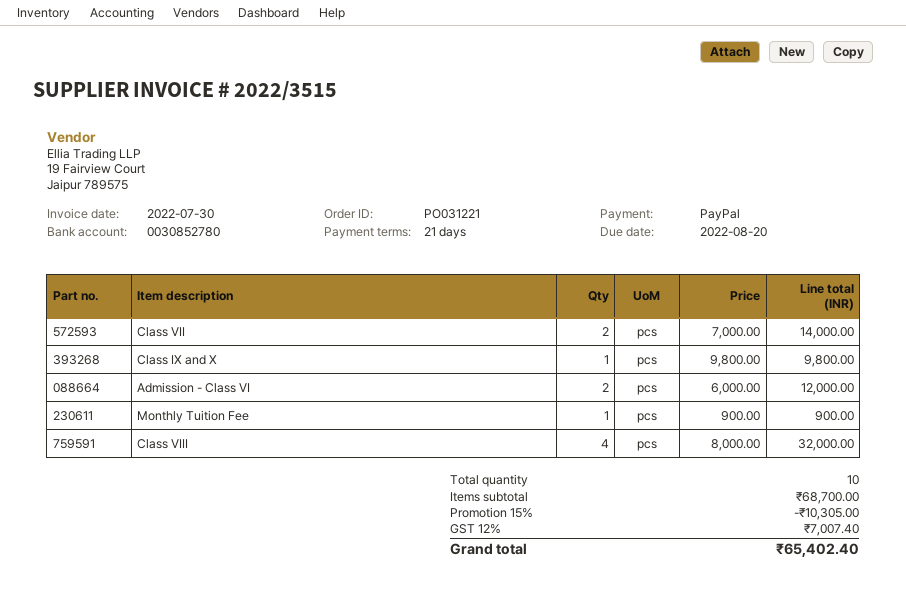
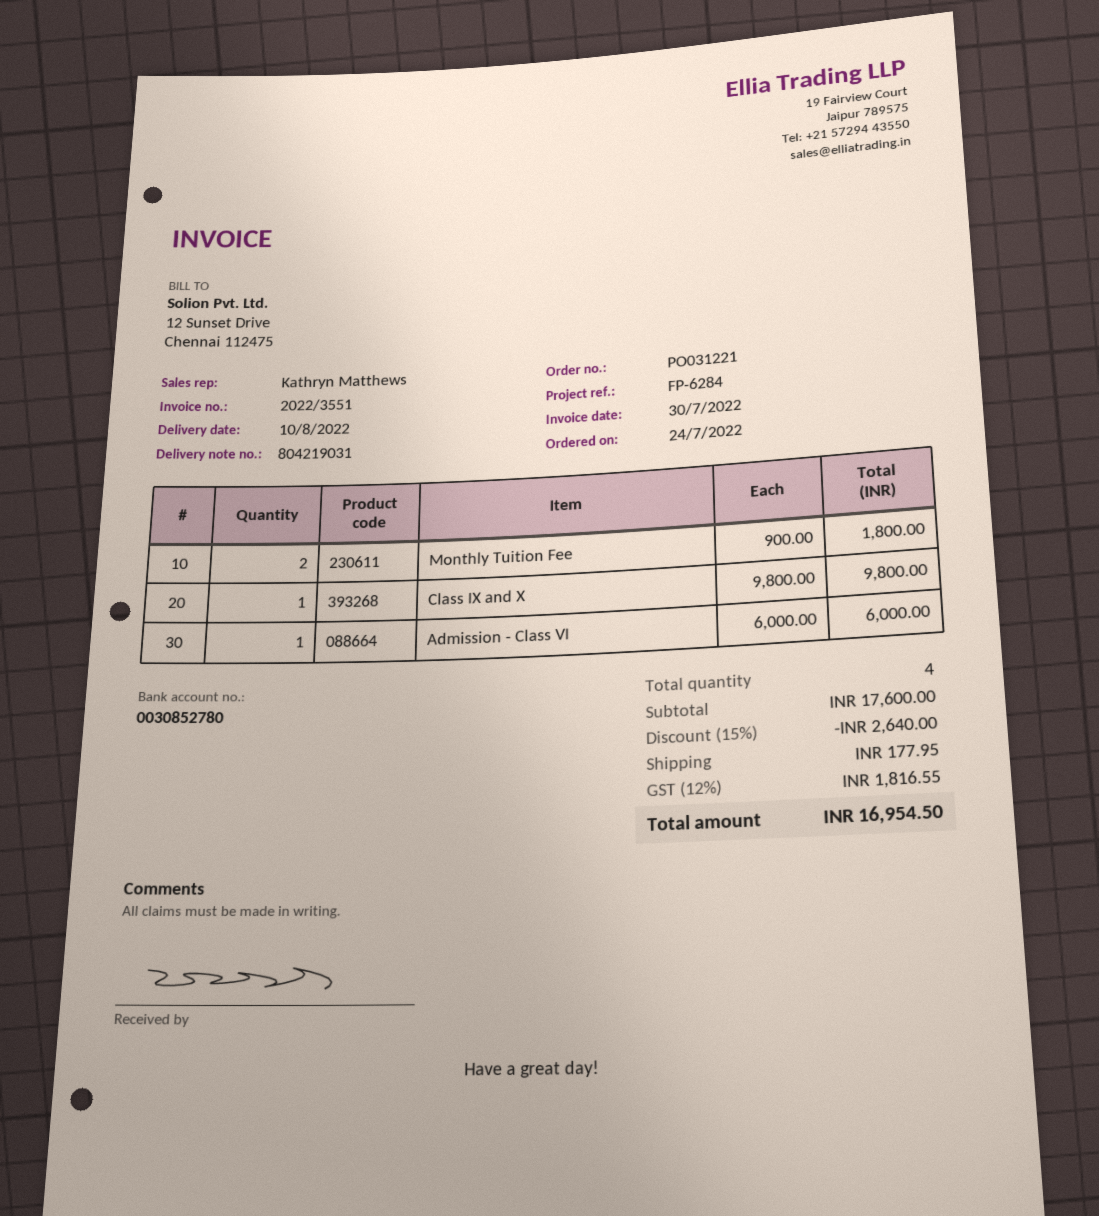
invoice number: 2022/3515 -> 2022/3551
Class VII: 2 x 7000.00 = 14000.00 -> none
Admission - Class VI: 2 x 6000.00 = 12000.00 -> 1 x 6000.00 = 6000.00
Monthly Tuition Fee: 1 x 900.00 = 900.00 -> 2 x 900.00 = 1800.00
Class VIII: 4 x 8000.00 = 32000.00 -> none
total quantity: 10 -> 4
subtotal: 68700.00 -> 17600.00
discount: 15% = 10305.00 -> 15% = 2640.00
shipping: none -> 177.95
tax: 12% = 7007.40 -> 12% = 1816.55
total: 65402.40 -> 16954.50

